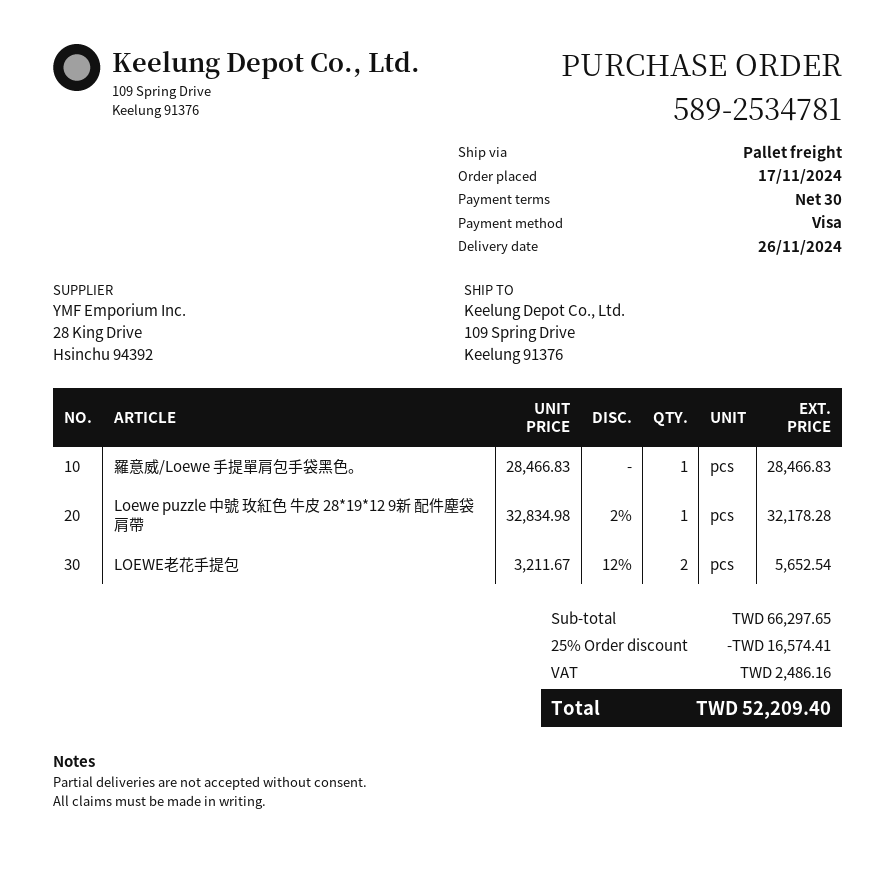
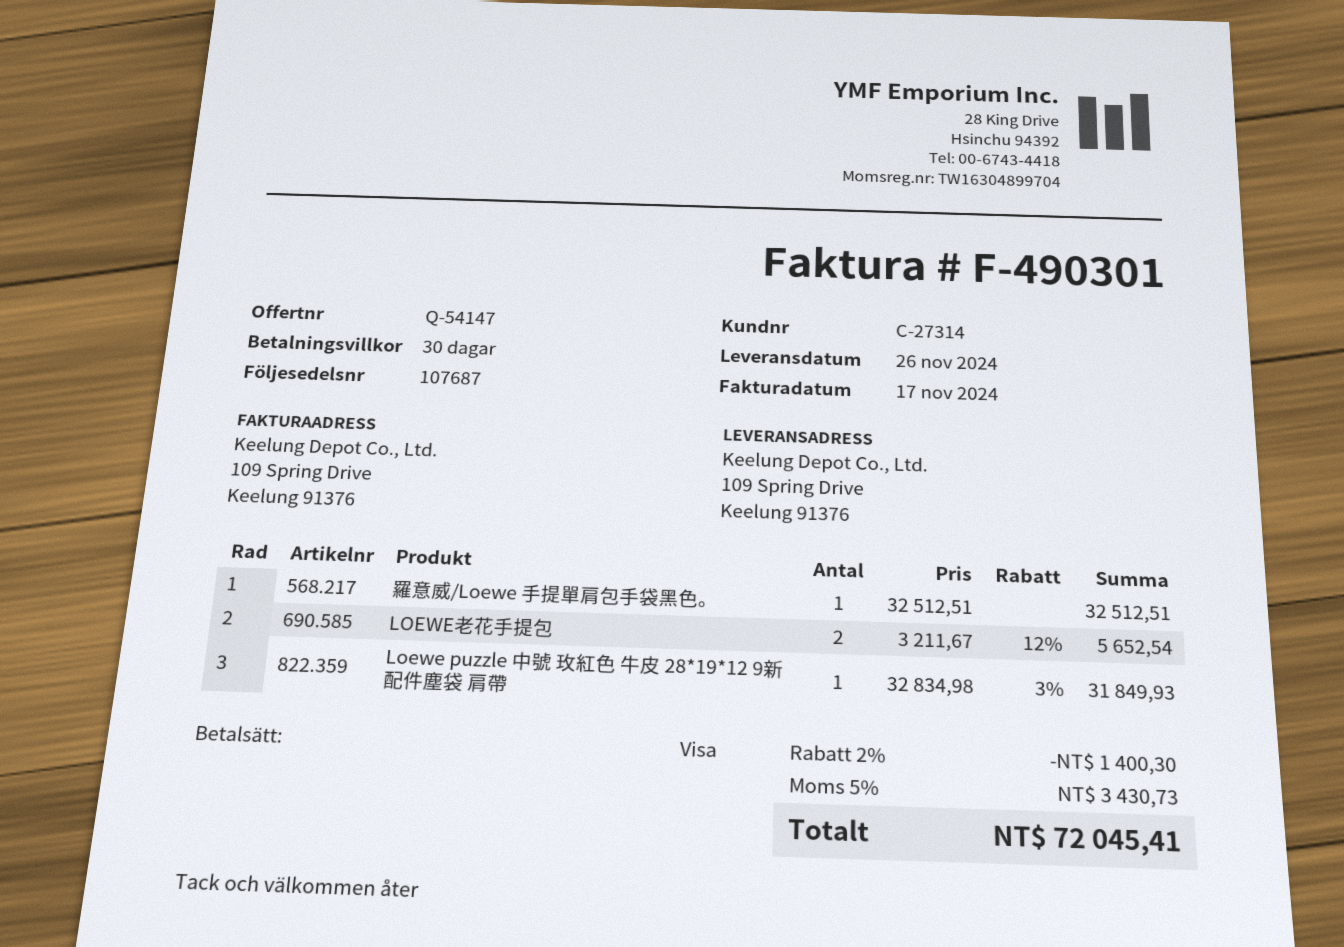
羅意威/Loewe 手提單肩包手袋黑色。: 1 x 28466.83 = 28466.83 -> 1 x 32512.51 = 32512.51
Loewe puzzle 中號 玫紅色 牛皮 28*19*12 9新 配件塵袋 肩帶: 1 x 32834.98 - 2% = 32178.28 -> 1 x 32834.98 - 3% = 31849.93
discount: 25% = 16574.41 -> 2% = 1400.30
tax: 2486.16 -> 3430.73
total: 52209.40 -> 72045.41

